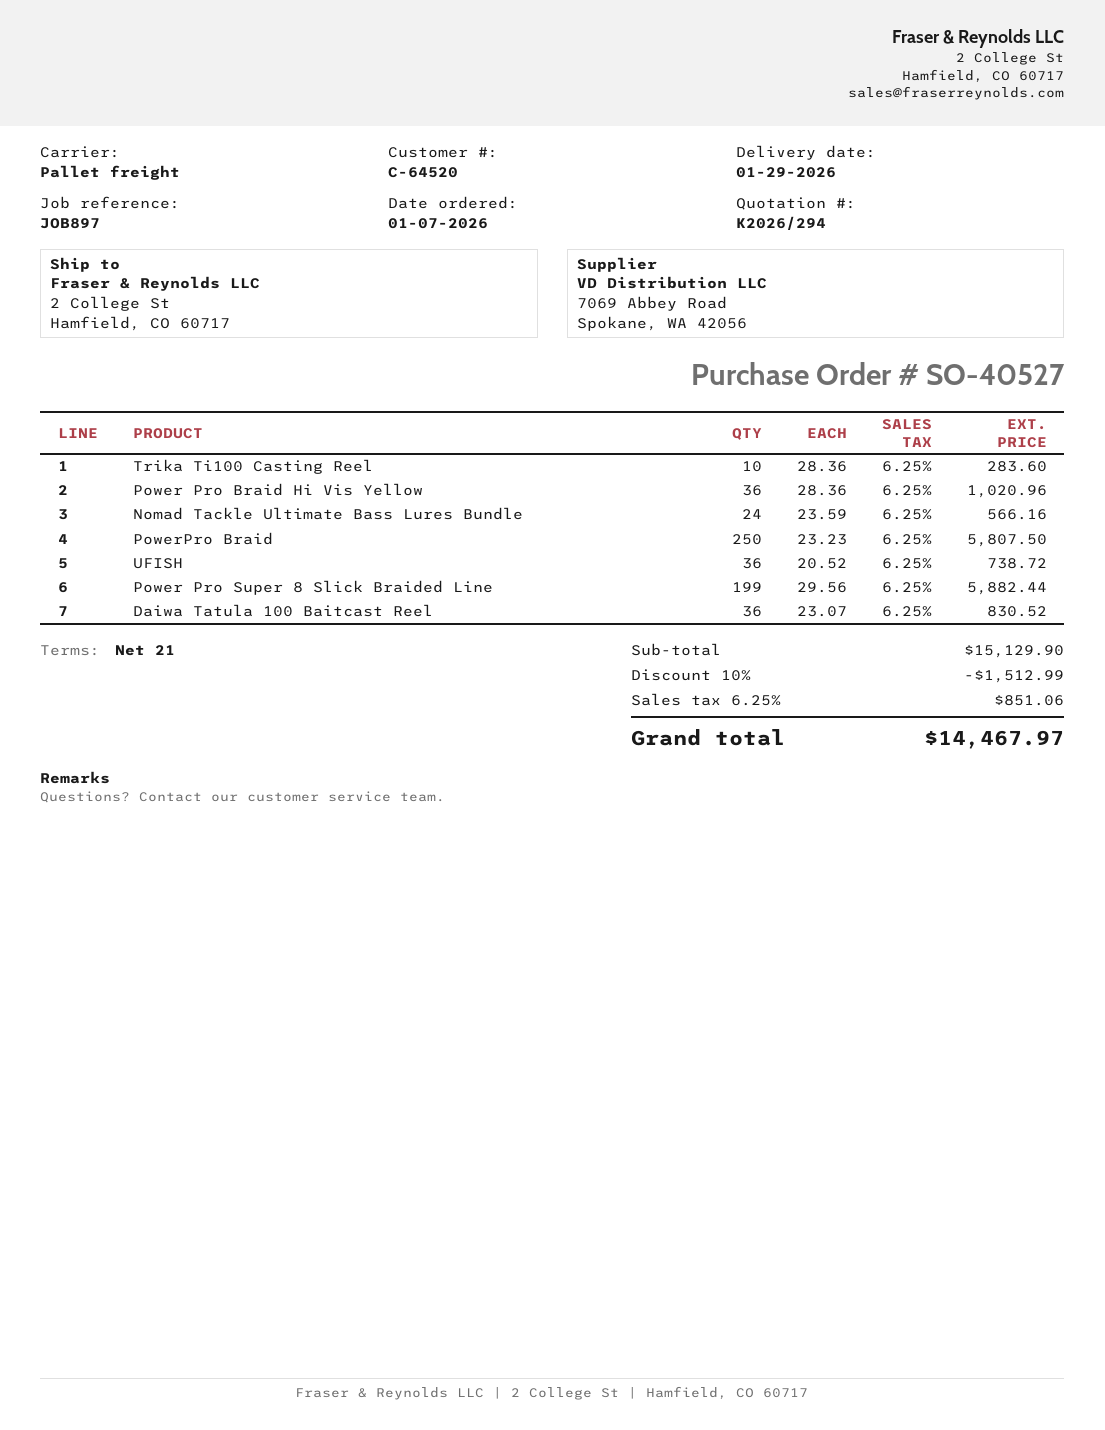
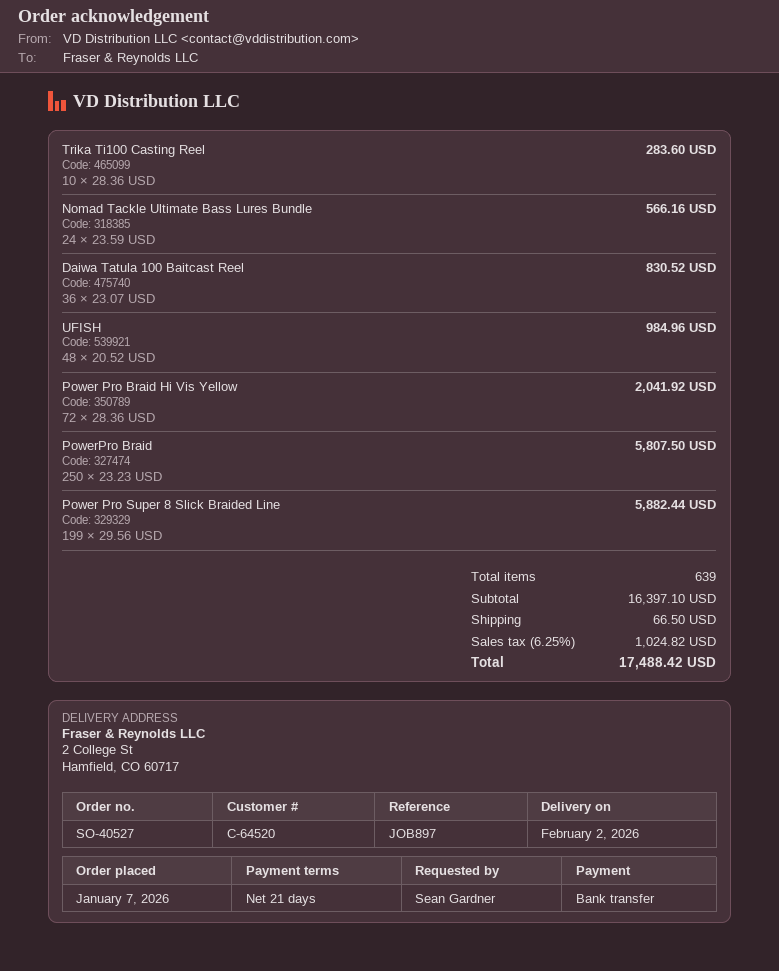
delivery date: 2026-01-29 -> 2026-02-02
Power Pro Braid Hi Vis Yellow: 36 x 28.36 = 1020.96 -> 72 x 28.36 = 2041.92
UFISH: 36 x 20.52 = 738.72 -> 48 x 20.52 = 984.96
subtotal: 15129.90 -> 16397.10
discount: 10% = 1512.99 -> none
shipping: none -> 66.50
tax: 6.25% = 851.06 -> 6.25% = 1024.82
total: 14467.97 -> 17488.42

